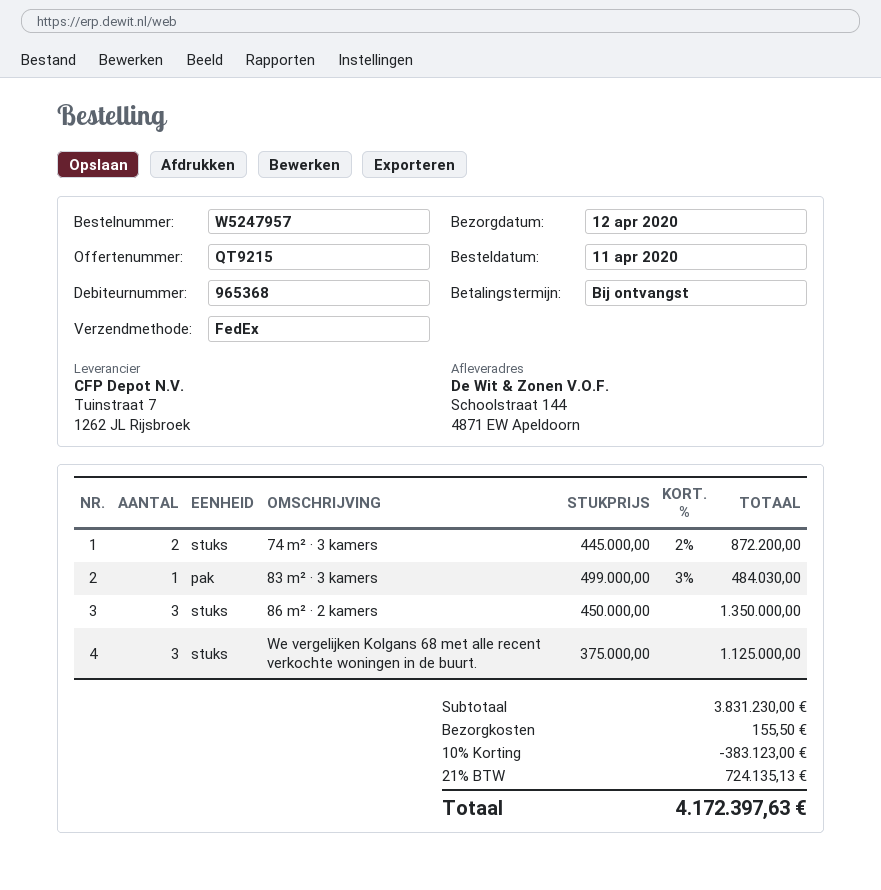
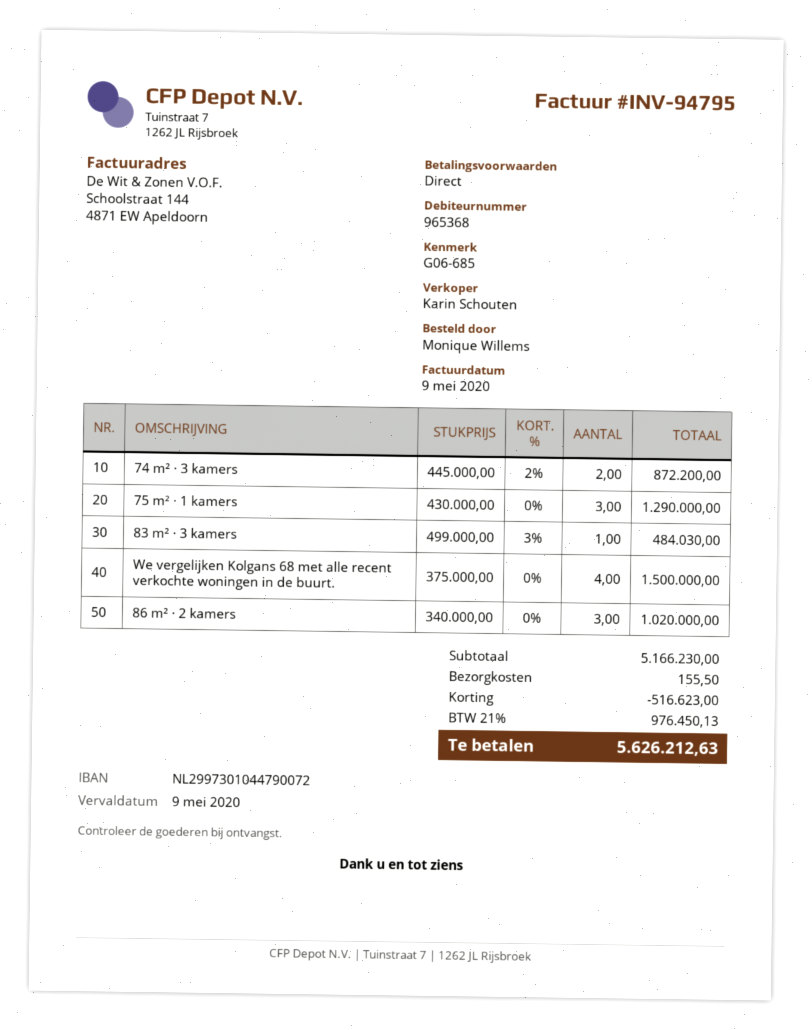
86 m² · 2 kamers: 3 x 450000.00 = 1350000.00 -> 3 x 340000.00 = 1020000.00
We vergelijken Kolgans 68 met alle recent verkochte woningen in de buurt.: 3 x 375000.00 = 1125000.00 -> 4 x 375000.00 = 1500000.00
75 m² · 1 kamers: none -> 3 x 430000.00 = 1290000.00
subtotal: 3831230.00 -> 5166230.00
discount: 383123.00 -> 516623.00
tax: 21% = 724135.13 -> 21% = 976450.13
total: 4172397.63 -> 5626212.63

